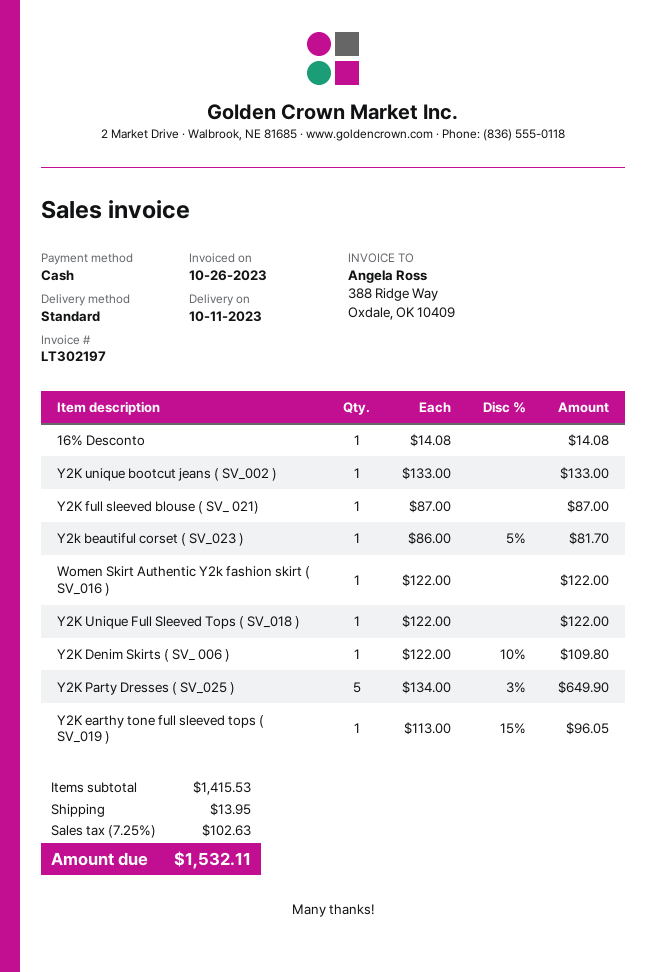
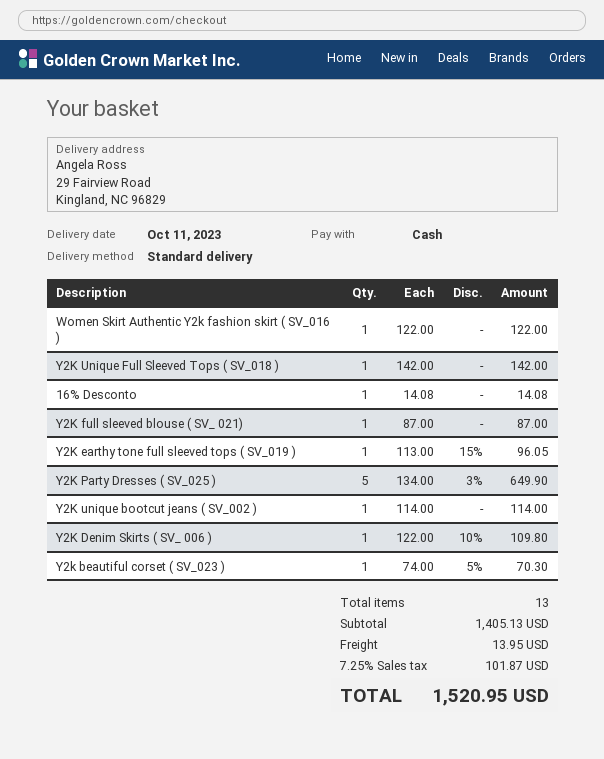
Y2K unique bootcut jeans ( SV_002 ): 1 x 133.00 = 133.00 -> 1 x 114.00 = 114.00
Y2k beautiful corset ( SV_023 ): 1 x 86.00 - 5% = 81.70 -> 1 x 74.00 - 5% = 70.30
Y2K Unique Full Sleeved Tops ( SV_018 ): 1 x 122.00 = 122.00 -> 1 x 142.00 = 142.00
subtotal: 1415.53 -> 1405.13
tax: 7.25% = 102.63 -> 7.25% = 101.87
total: 1532.11 -> 1520.95

